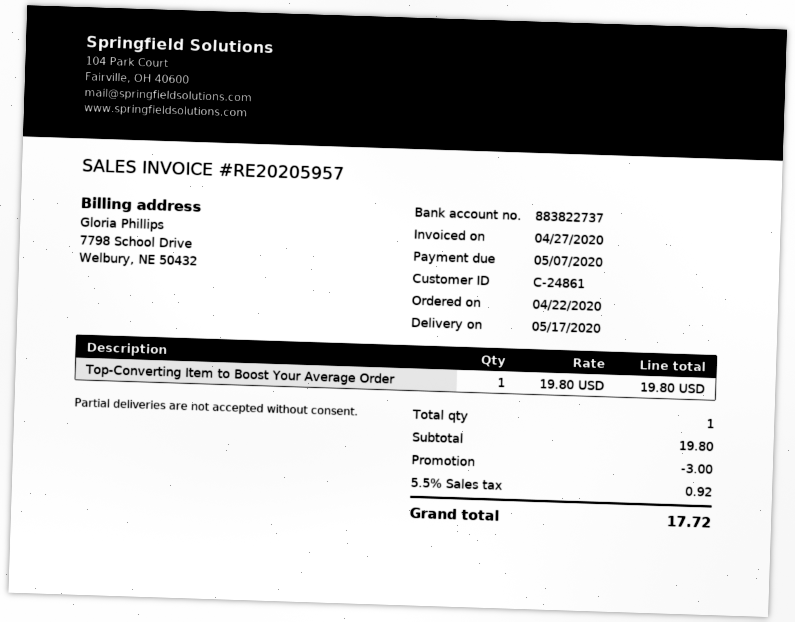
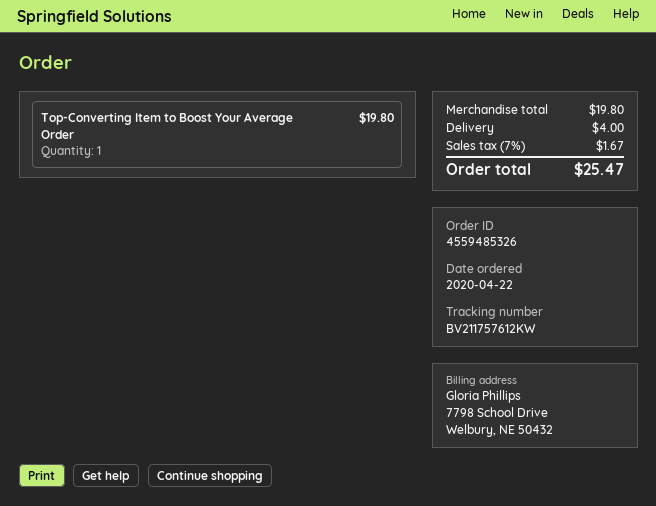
discount: 3.00 -> none
shipping: none -> 4.00
tax: 5.5% = 0.92 -> 7% = 1.67
total: 17.72 -> 25.47

